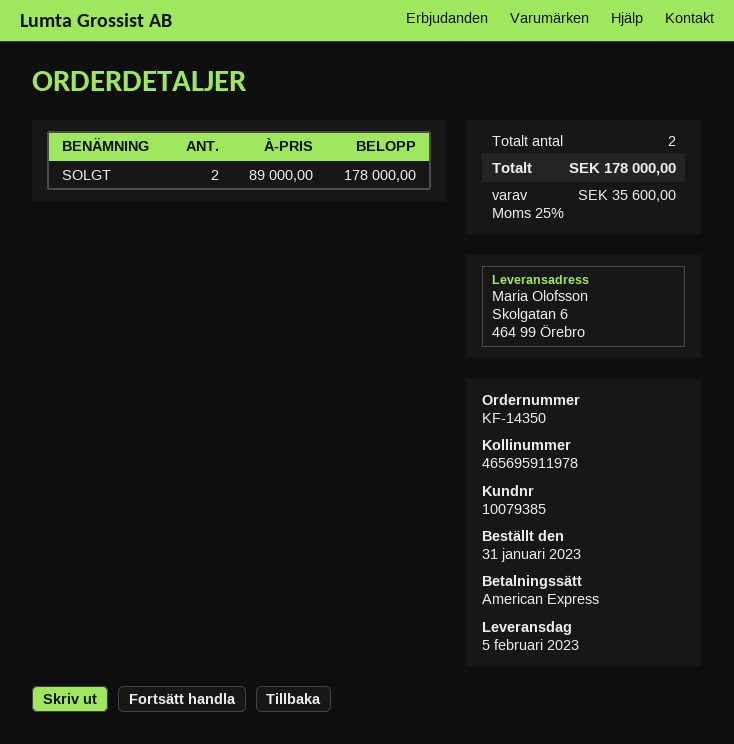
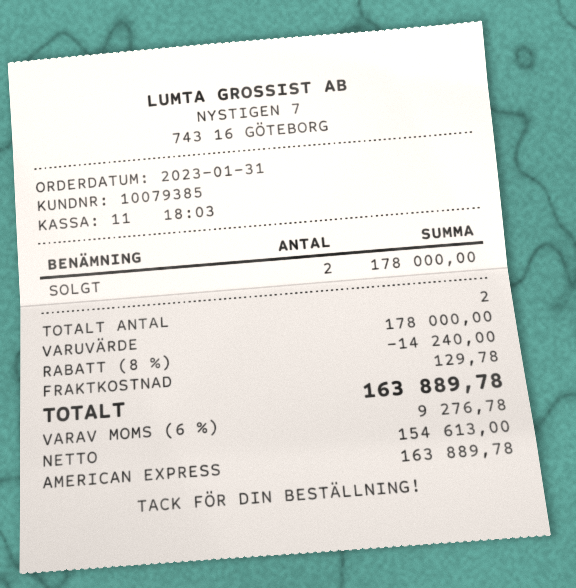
discount: none -> 8% = 14240.00
shipping: none -> 129.78
tax: 25% = 35600.00 -> 6% = 9276.78
total: 178000.00 -> 163889.78

